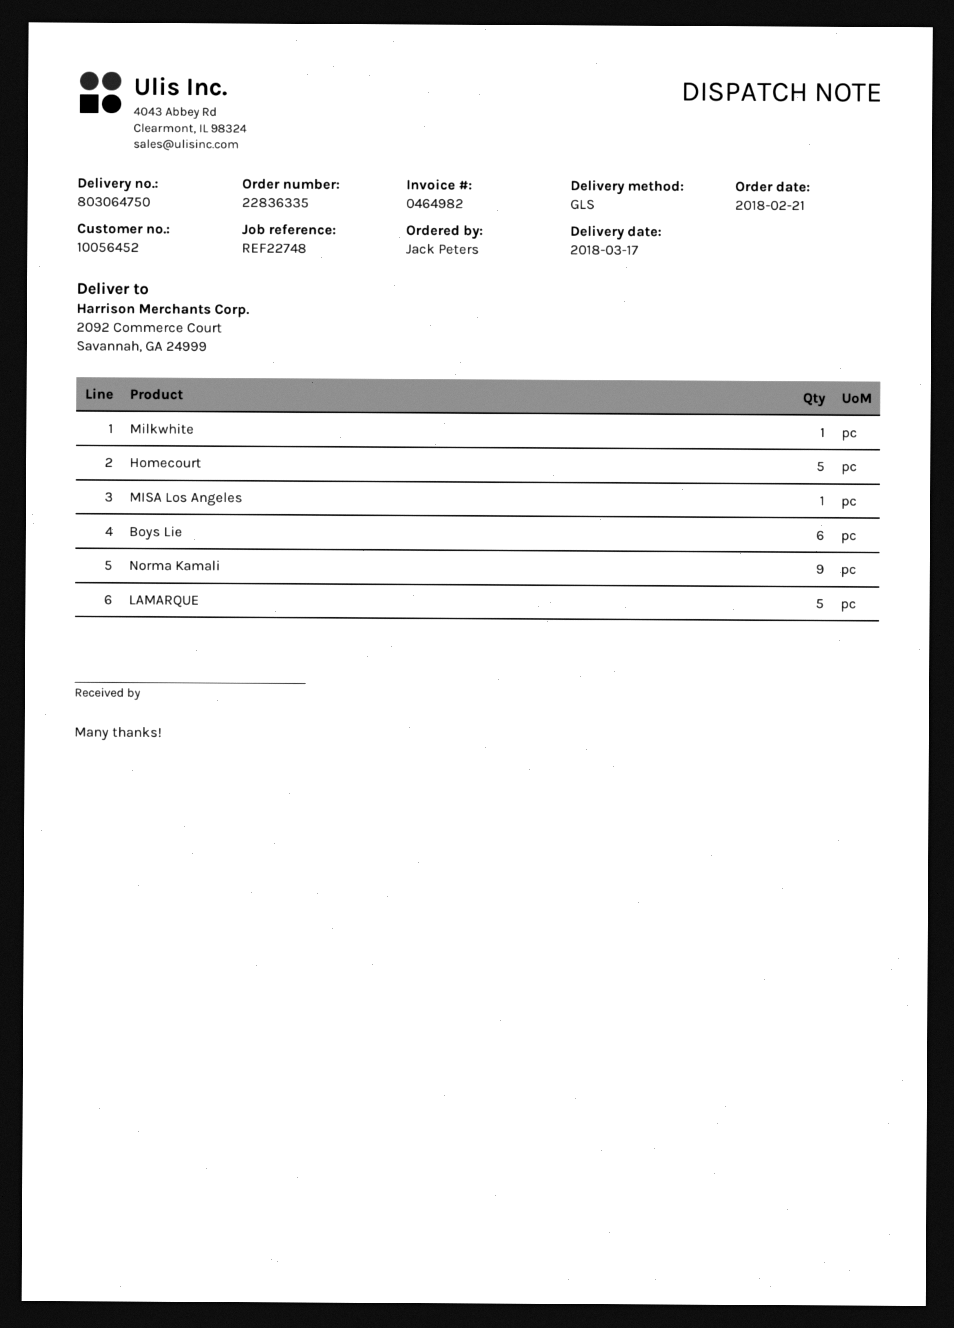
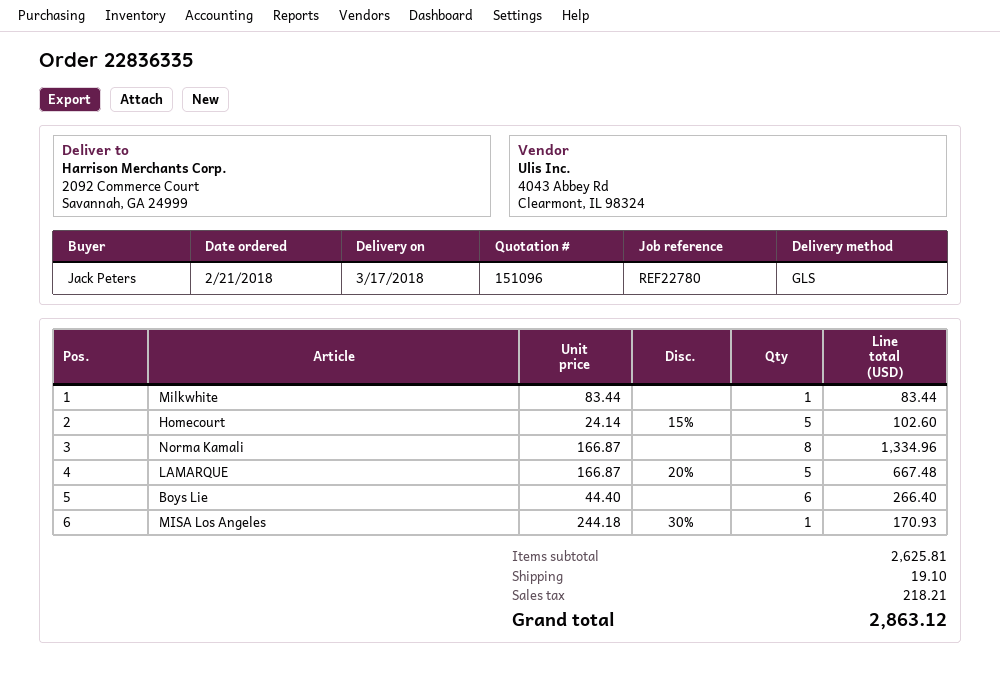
reference: REF22748 -> REF22780
Norma Kamali: 9 -> 8

